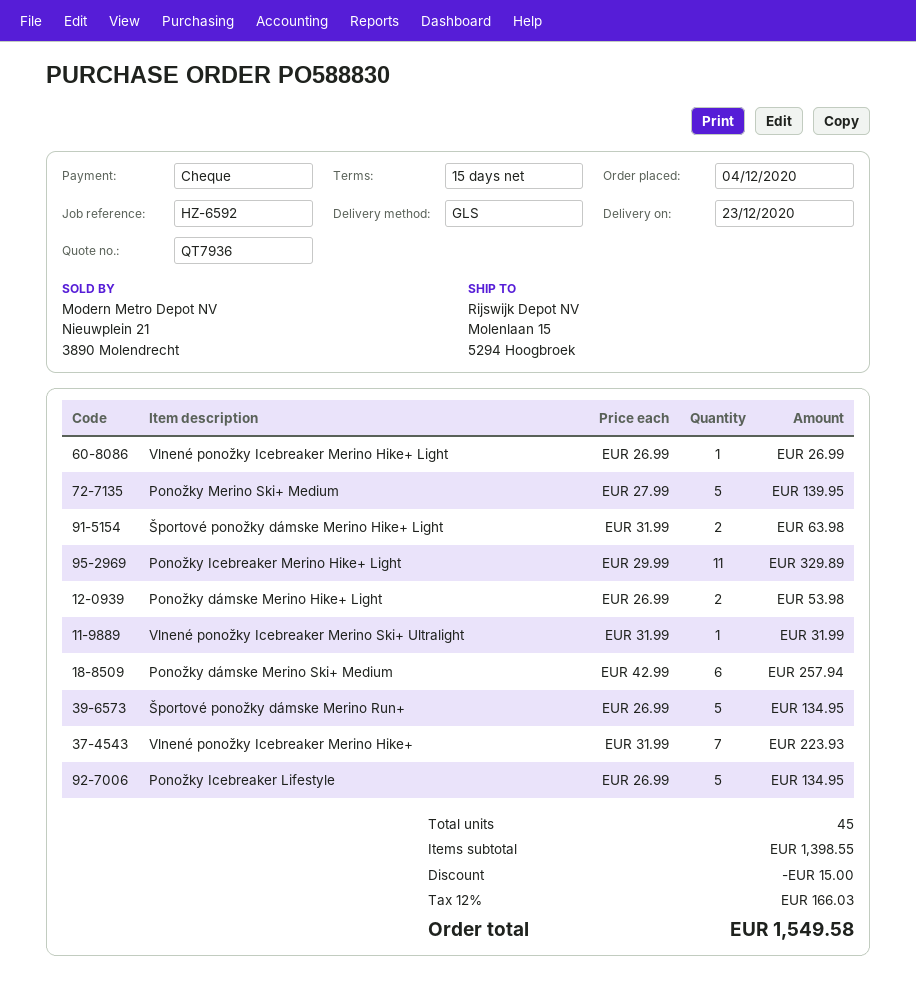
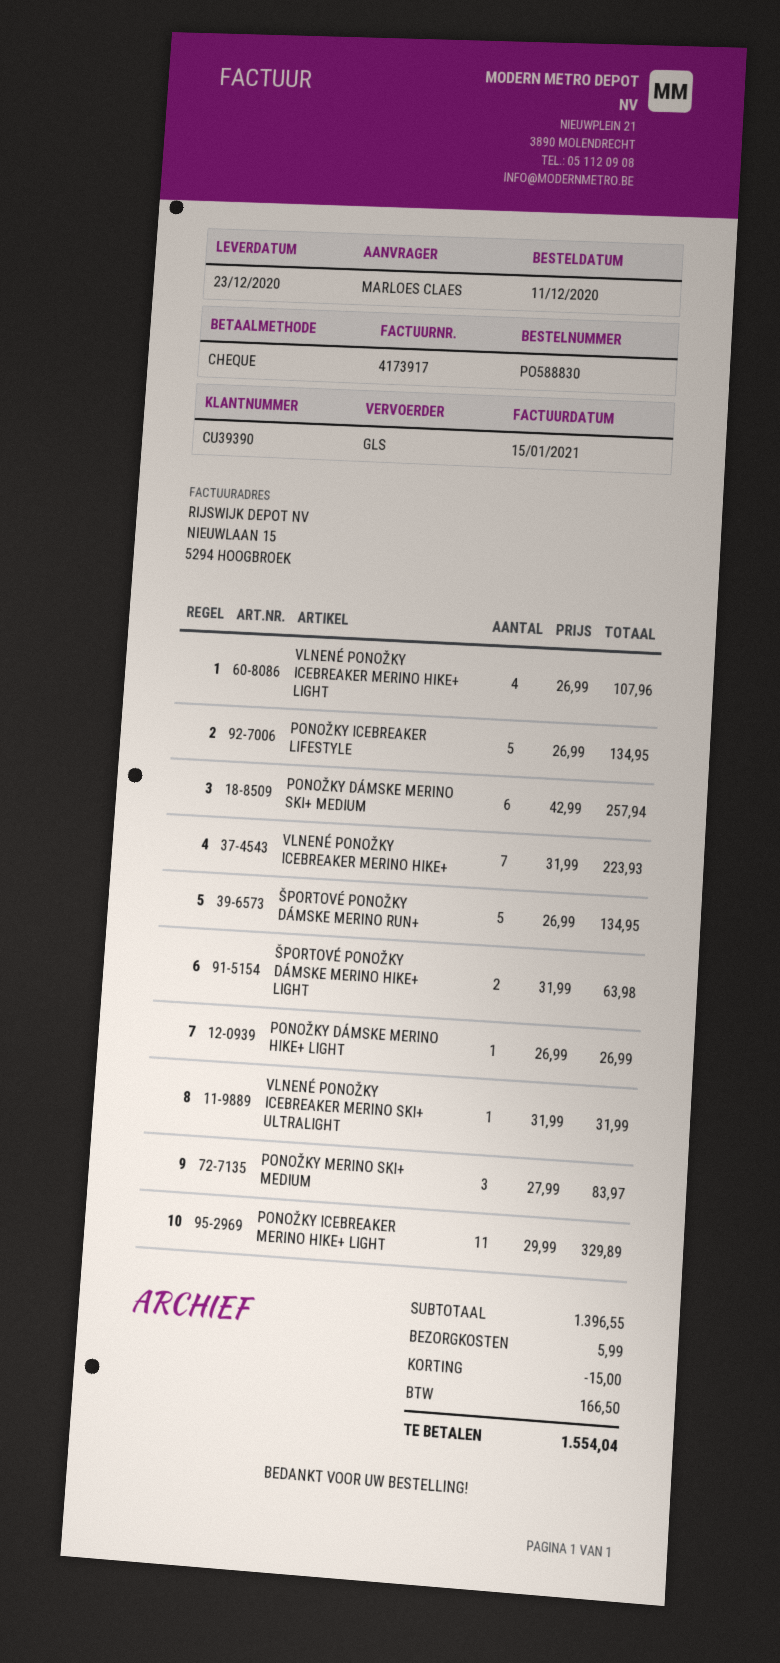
order date: 2020-12-04 -> 2020-12-11
Vlnené ponožky Icebreaker Merino Hike+ Light: 1 x 26.99 = 26.99 -> 4 x 26.99 = 107.96
Ponožky Merino Ski+ Medium: 5 x 27.99 = 139.95 -> 3 x 27.99 = 83.97
Ponožky dámske Merino Hike+ Light: 2 x 26.99 = 53.98 -> 1 x 26.99 = 26.99
subtotal: 1398.55 -> 1396.55
shipping: none -> 5.99
tax: 166.03 -> 166.50
total: 1549.58 -> 1554.04

